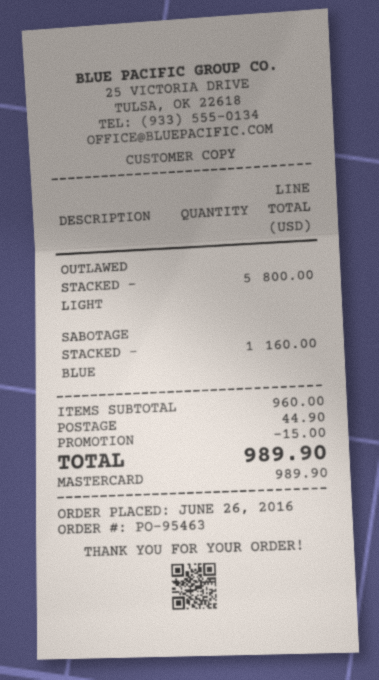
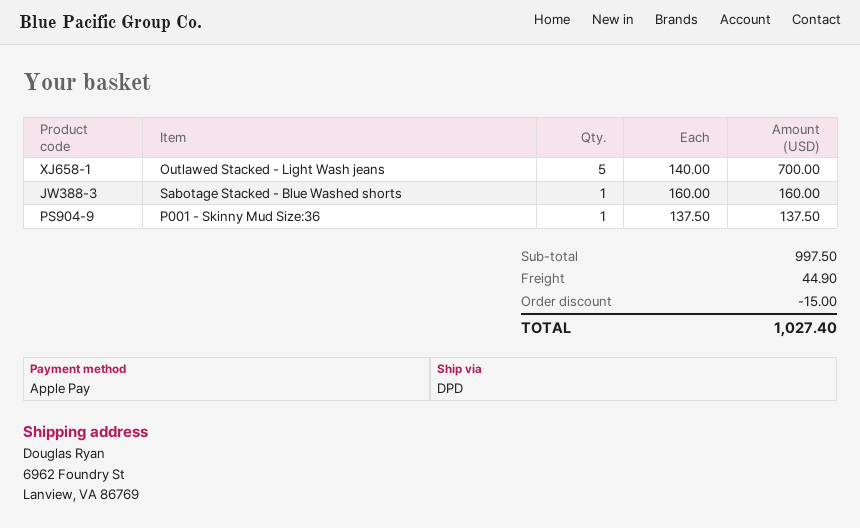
payment method: Mastercard -> Apple Pay
OUTLAWED STACKED - LIGHT: 5 for 800.00 -> 5 for 700.00
P001 - Skinny Mud Size:36: none -> 1 for 137.50
subtotal: 960.00 -> 997.50
total: 989.90 -> 1027.40

